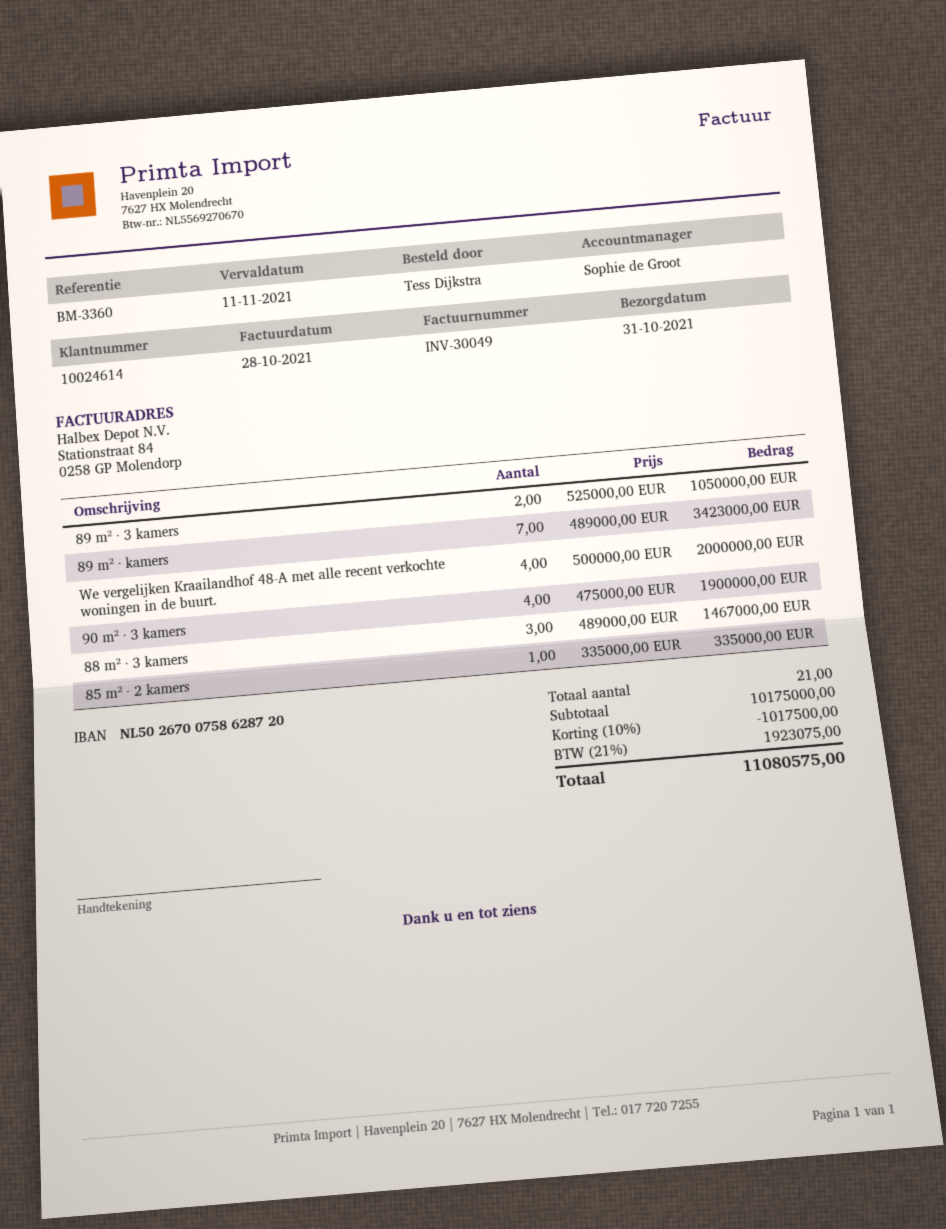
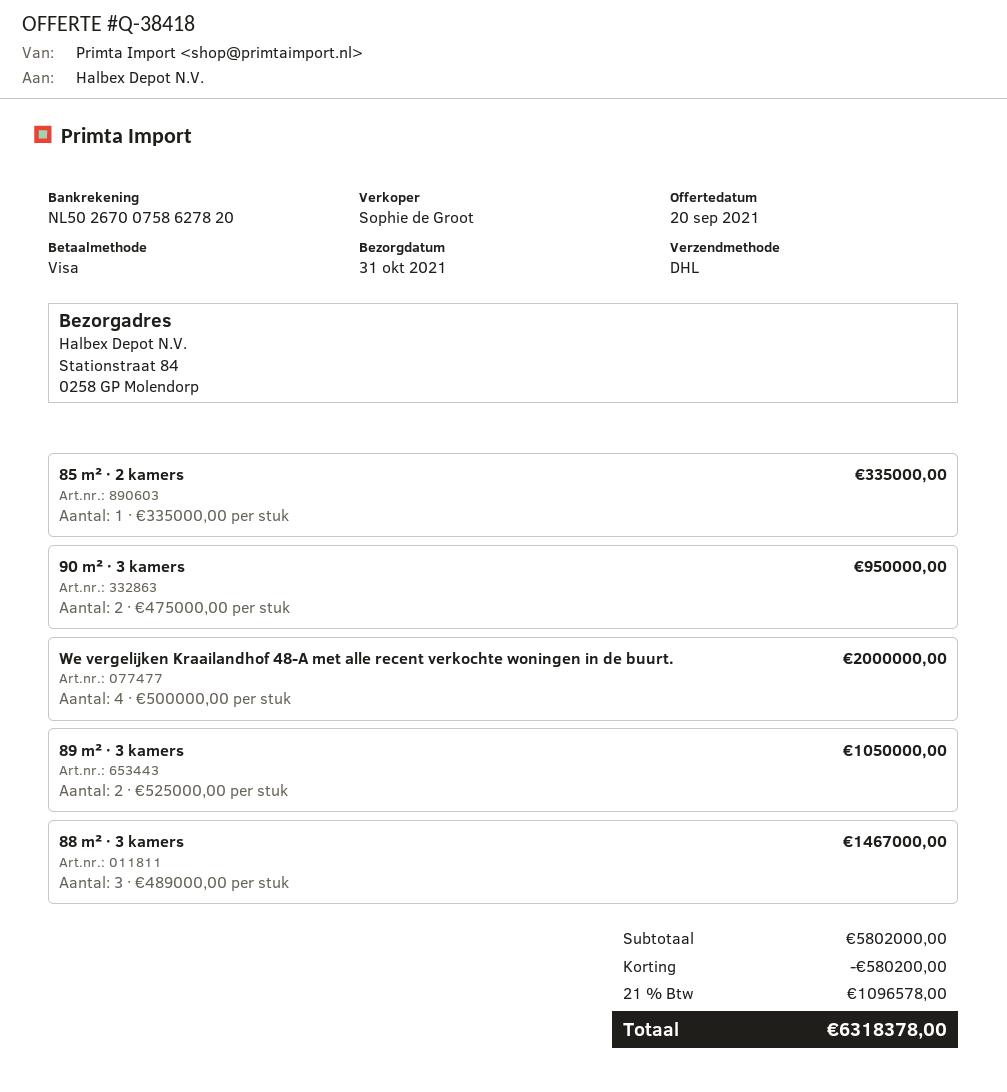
bank account: NL5026700758628720 -> NL5026700758627820
89 m² · kamers: 7 x 489000.00 = 3423000.00 -> none
90 m² · 3 kamers: 4 x 475000.00 = 1900000.00 -> 2 x 475000.00 = 950000.00
subtotal: 10175000.00 -> 5802000.00
discount: 1017500.00 -> 580200.00
tax: 21% = 1923075.00 -> 21% = 1096578.00
total: 11080575.00 -> 6318378.00

